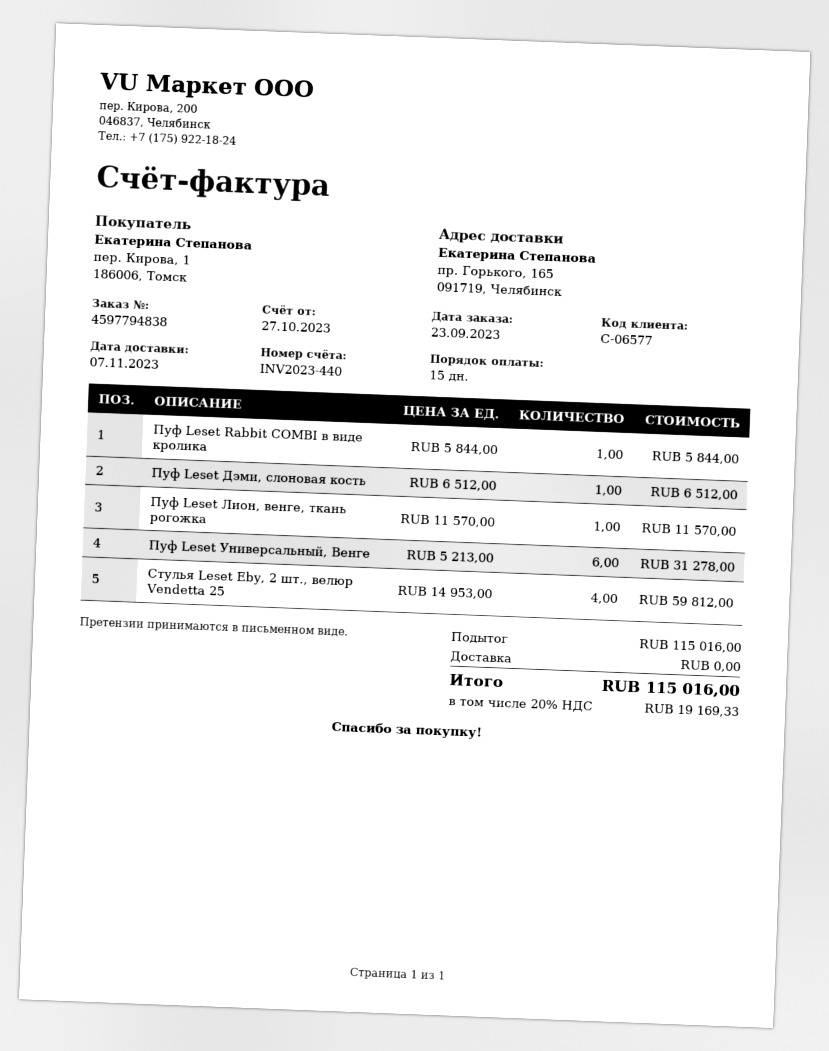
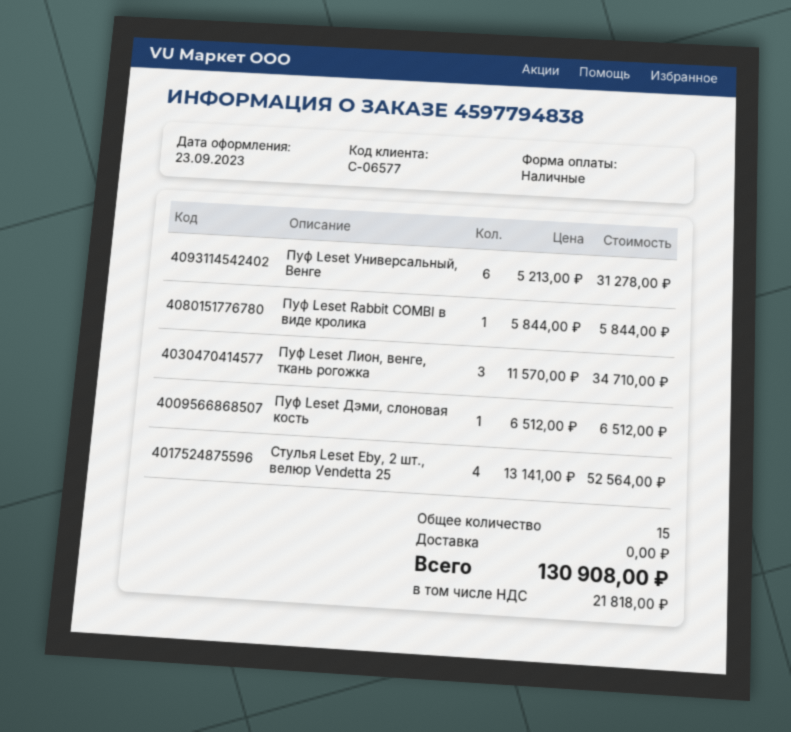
Пуф Leset Лион, венге, ткань рогожка: 1 x 11570.00 = 11570.00 -> 3 x 11570.00 = 34710.00
Стулья Leset Eby, 2 шт., велюр Vendetta 25: 4 x 14953.00 = 59812.00 -> 4 x 13141.00 = 52564.00
tax: 19169.33 -> 21818.00
total: 115016.00 -> 130908.00

